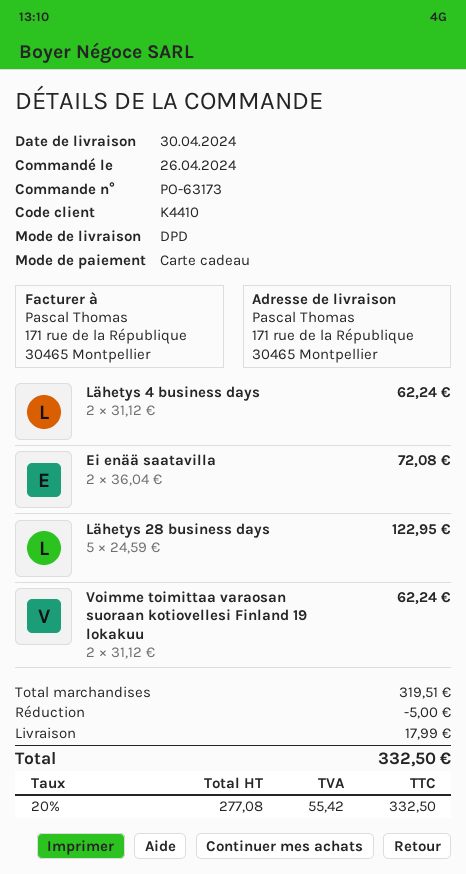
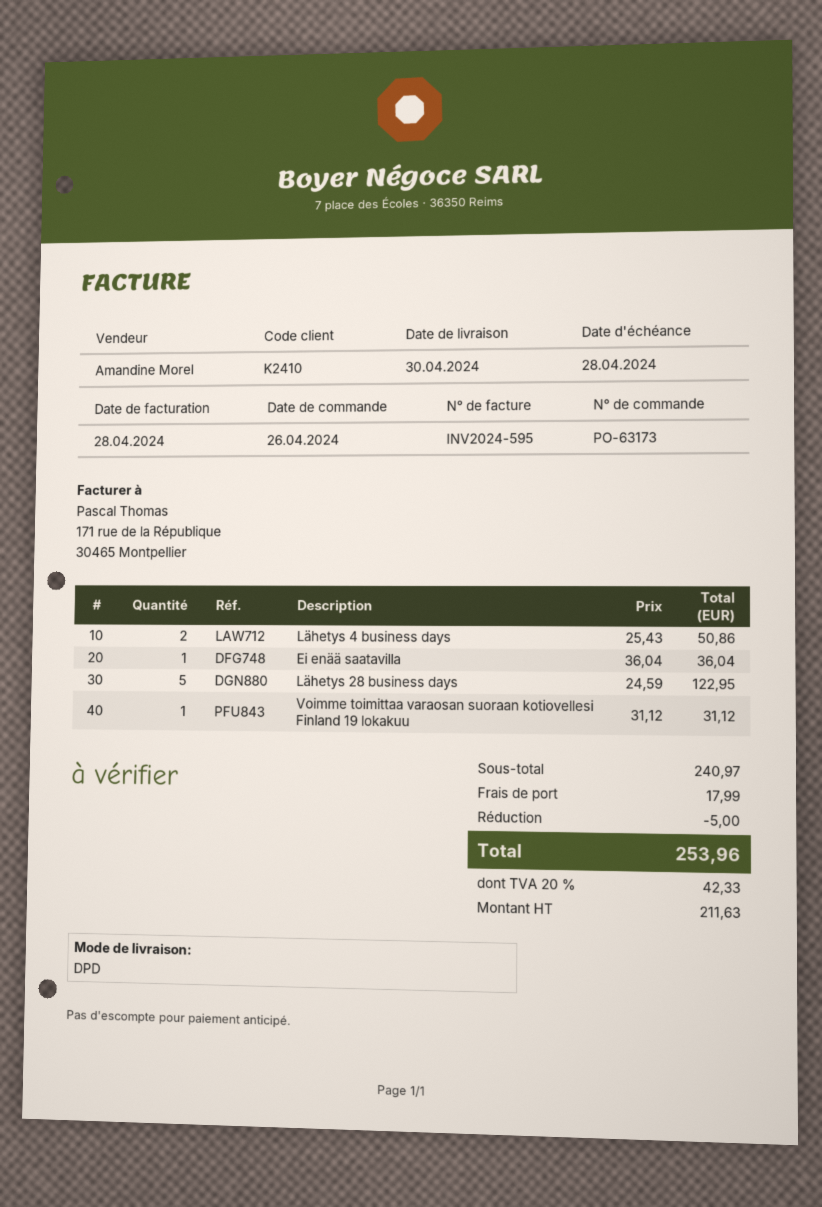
customer number: K4410 -> K2410
Lähetys 4 business days: 2 x 31.12 = 62.24 -> 2 x 25.43 = 50.86
Ei enää saatavilla: 2 x 36.04 = 72.08 -> 1 x 36.04 = 36.04
Voimme toimittaa varaosan suoraan kotiovellesi Finland 19 lokakuu: 2 x 31.12 = 62.24 -> 1 x 31.12 = 31.12
subtotal: 319.51 -> 240.97
net: 277.08 -> 211.63
tax: 20% = 55.42 -> 20% = 42.33
total: 332.50 -> 253.96

